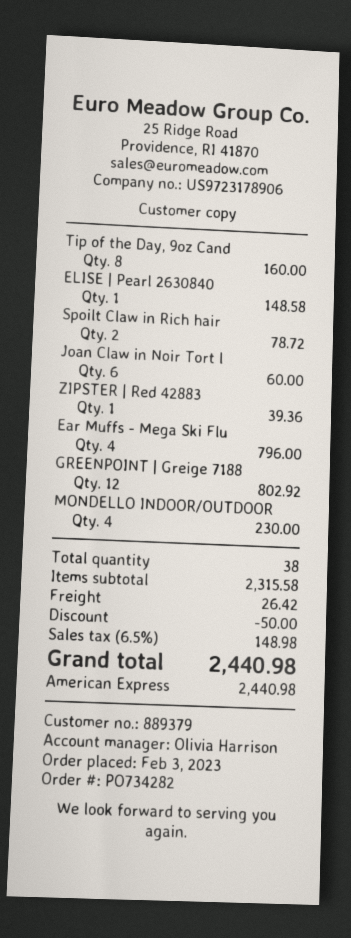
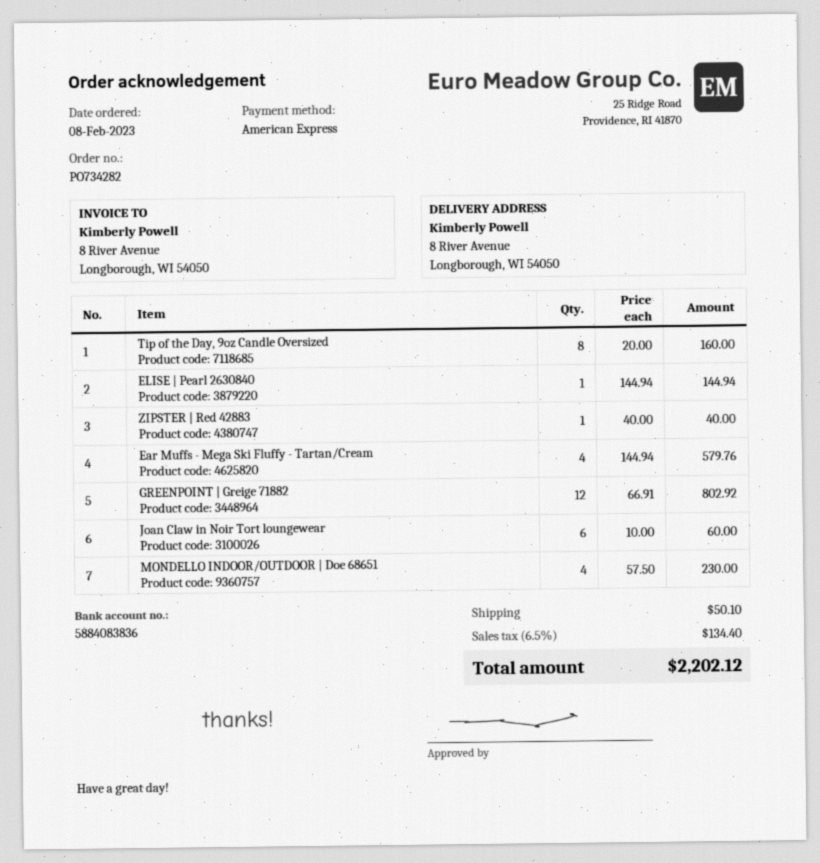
order date: 2023-02-03 -> 2023-02-08
ELISE | Pearl 2630840: 1 for 148.58 -> 1 for 144.94
Spoilt Claw in Rich hair: 2 for 78.72 -> none
ZIPSTER | Red 42883: 1 for 39.36 -> 1 for 40.00
Ear Muffs - Mega Ski Flu: 4 for 796.00 -> 4 for 579.76
discount: 50.00 -> none
shipping: 26.42 -> 50.10
tax: 6.5% = 148.98 -> 6.5% = 134.40
total: 2440.98 -> 2202.12

